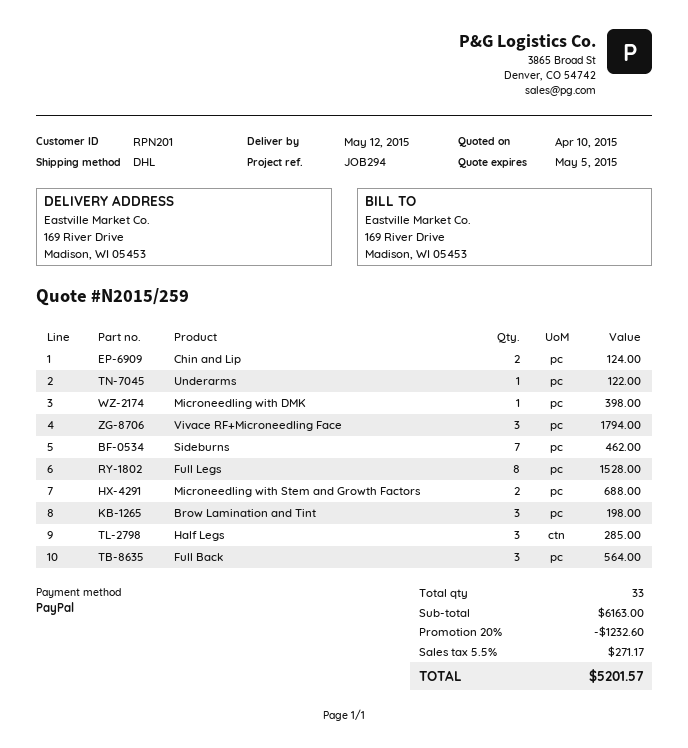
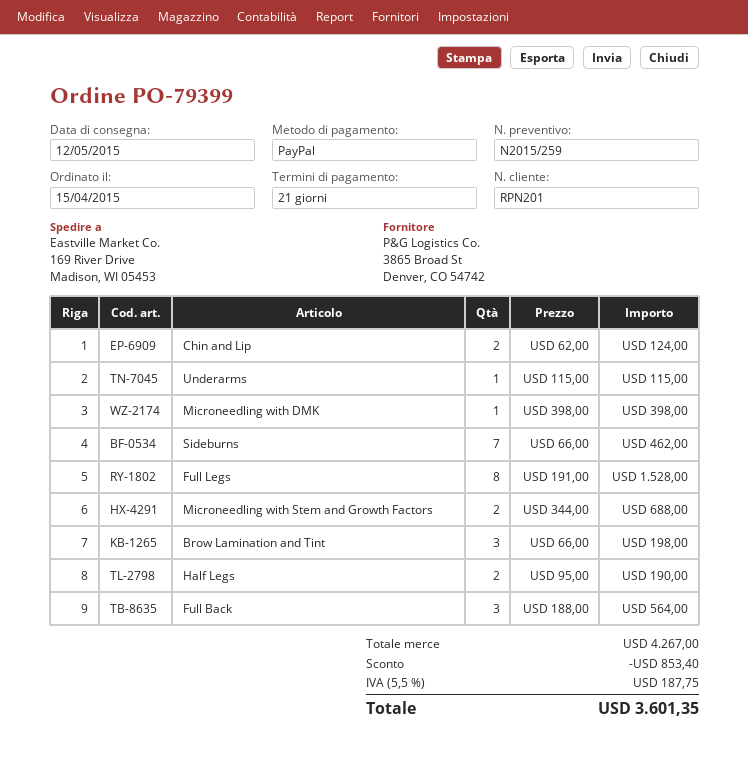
Underarms: 1 for 122.00 -> 1 for 115.00
Vivace RF+Microneedling Face: 3 for 1794.00 -> none
Half Legs: 3 for 285.00 -> 2 for 190.00
subtotal: 6163.00 -> 4267.00
discount: 1232.60 -> 853.40
tax: 5.5% = 271.17 -> 5.5% = 187.75
total: 5201.57 -> 3601.35

